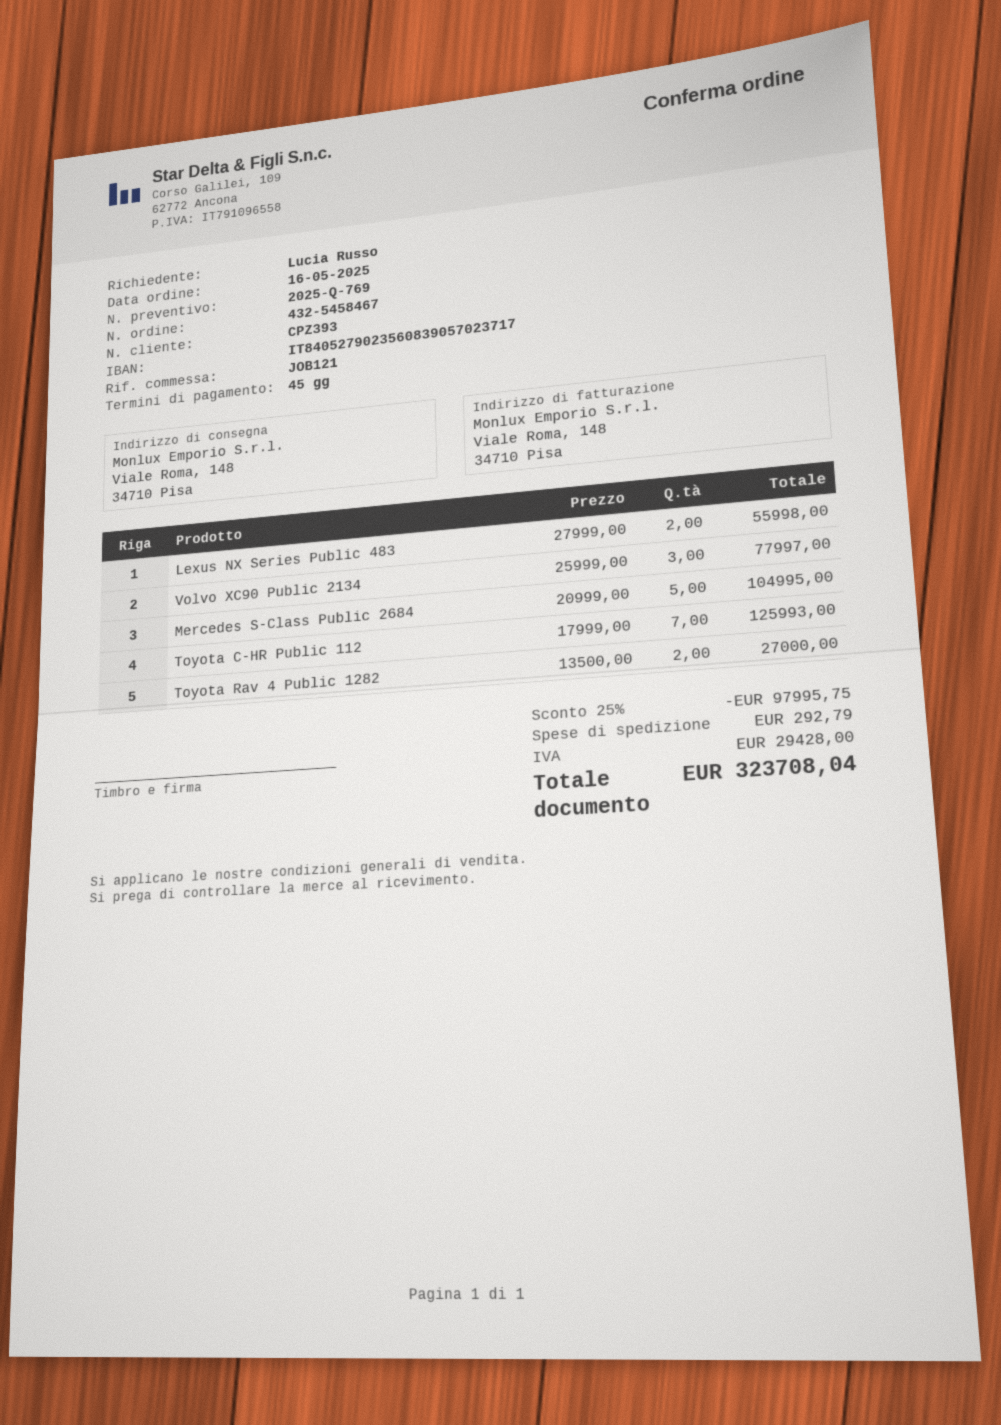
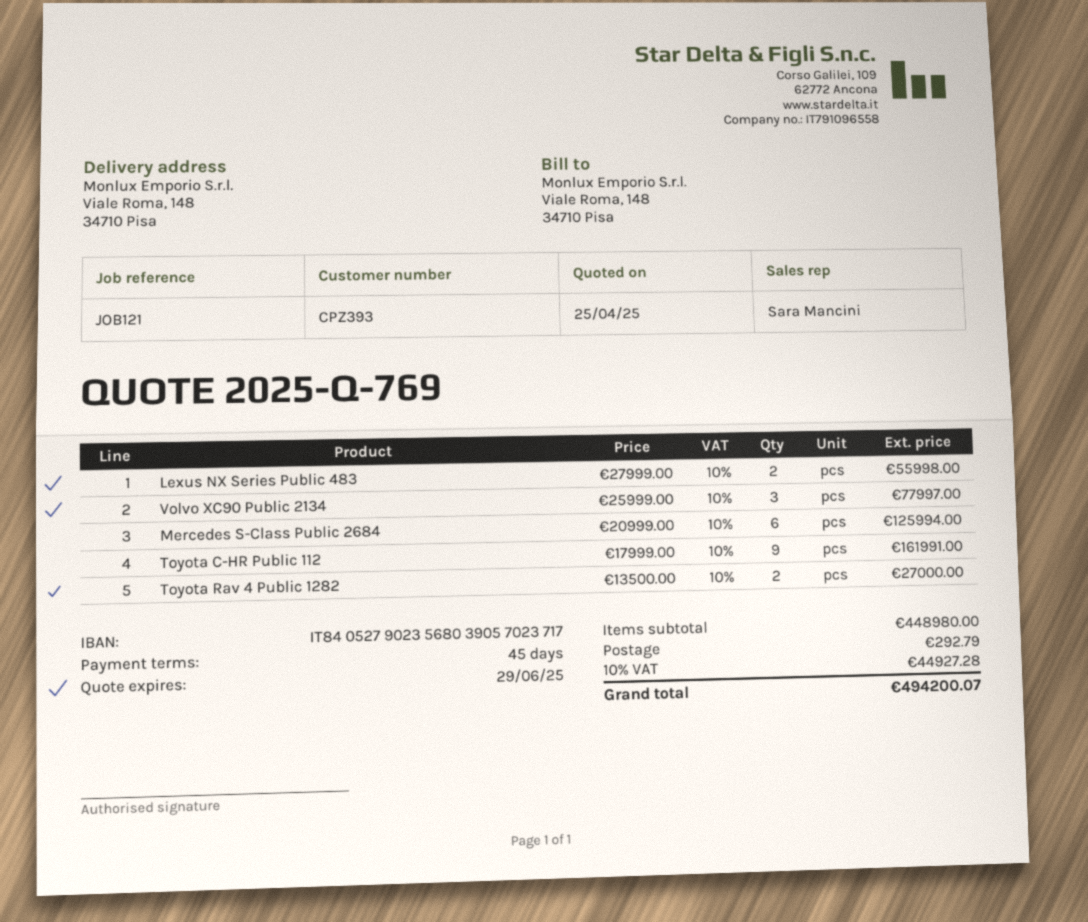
bank account: IT8405279023560839057023717 -> IT8405279023568039057023717
Mercedes S-Class Public 2684: 5 x 20999.00 = 104995.00 -> 6 x 20999.00 = 125994.00
Toyota C-HR Public 112: 7 x 17999.00 = 125993.00 -> 9 x 17999.00 = 161991.00
discount: 25% = 97995.75 -> none
tax: 29428.00 -> 44927.28
total: 323708.04 -> 494200.07

